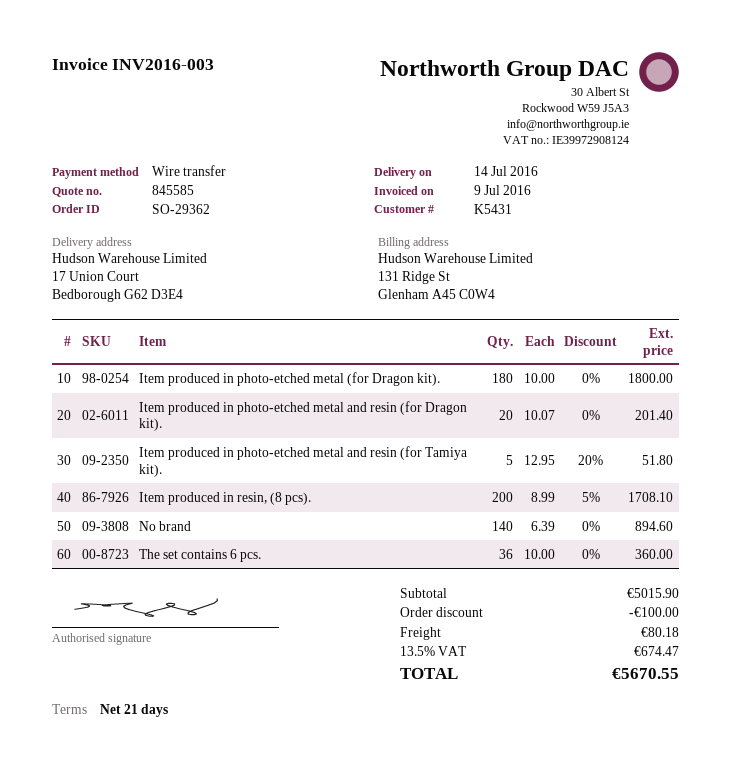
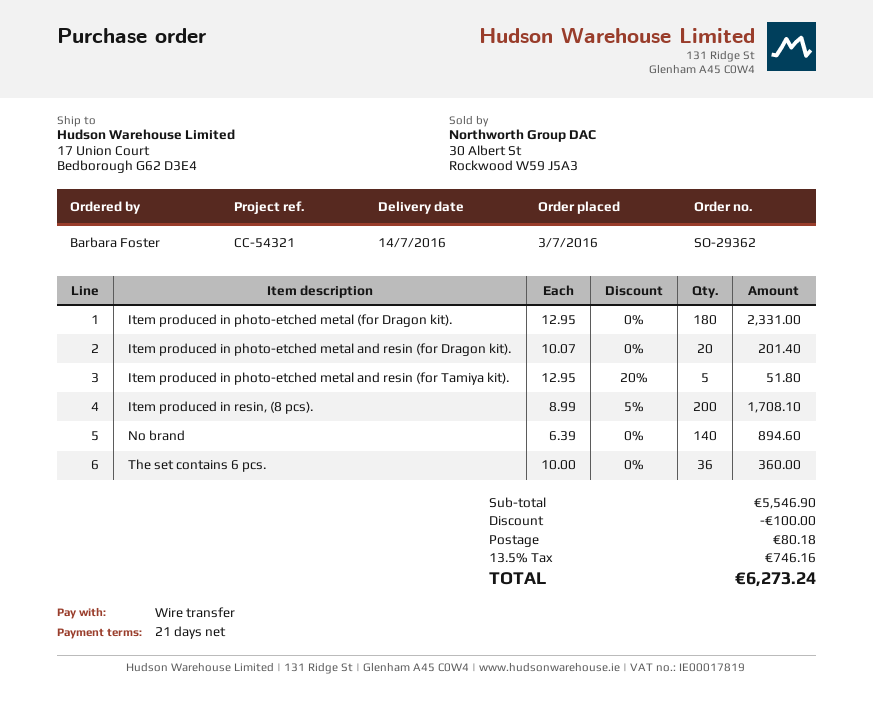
Item produced in photo-etched metal (for Dragon kit).: 180 x 10.00 = 1800.00 -> 180 x 12.95 = 2331.00
subtotal: 5015.90 -> 5546.90
tax: 13.5% = 674.47 -> 13.5% = 746.16
total: 5670.55 -> 6273.24

